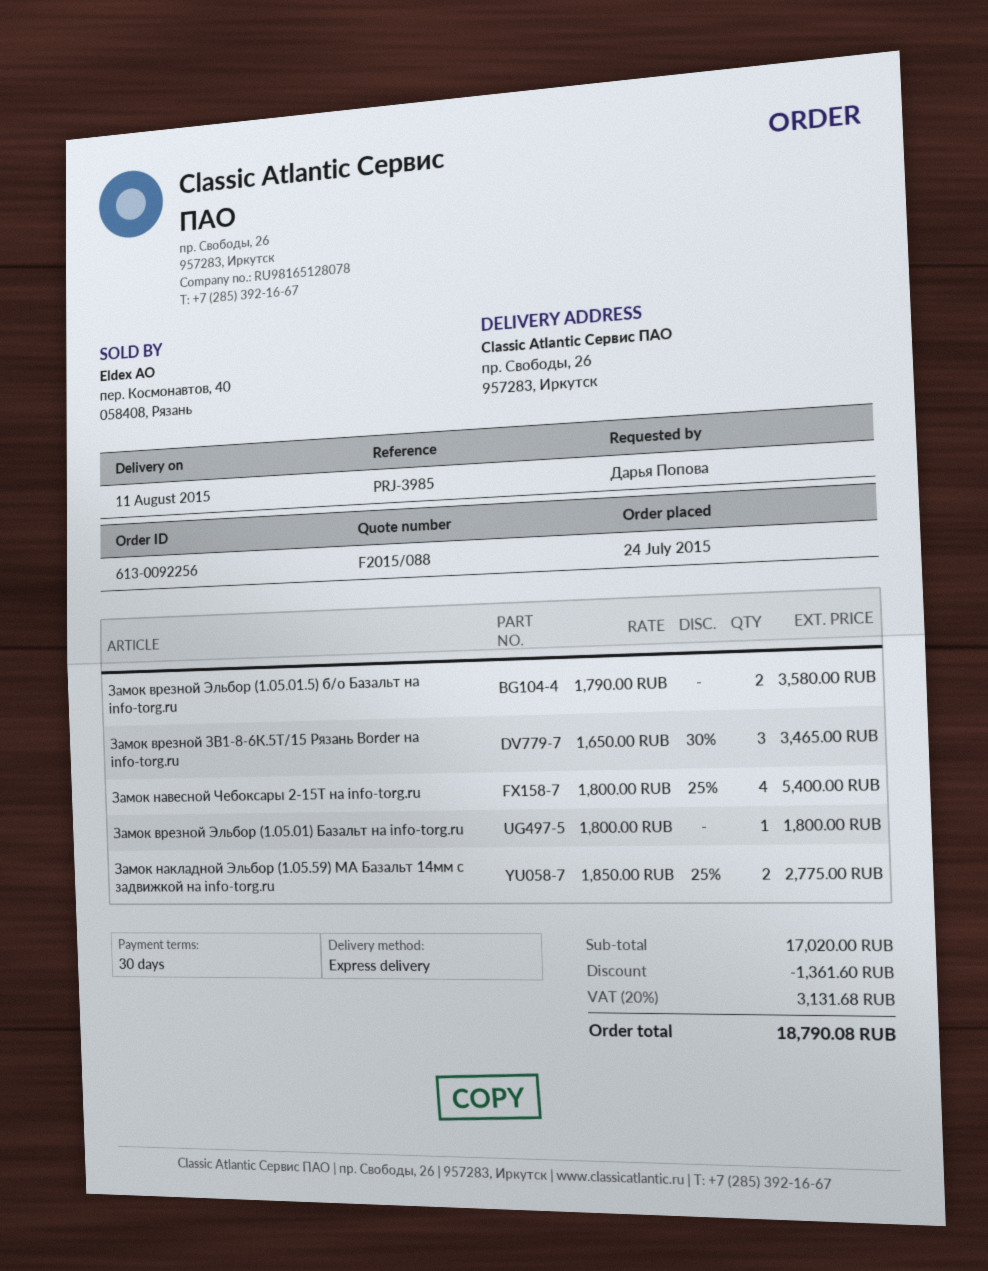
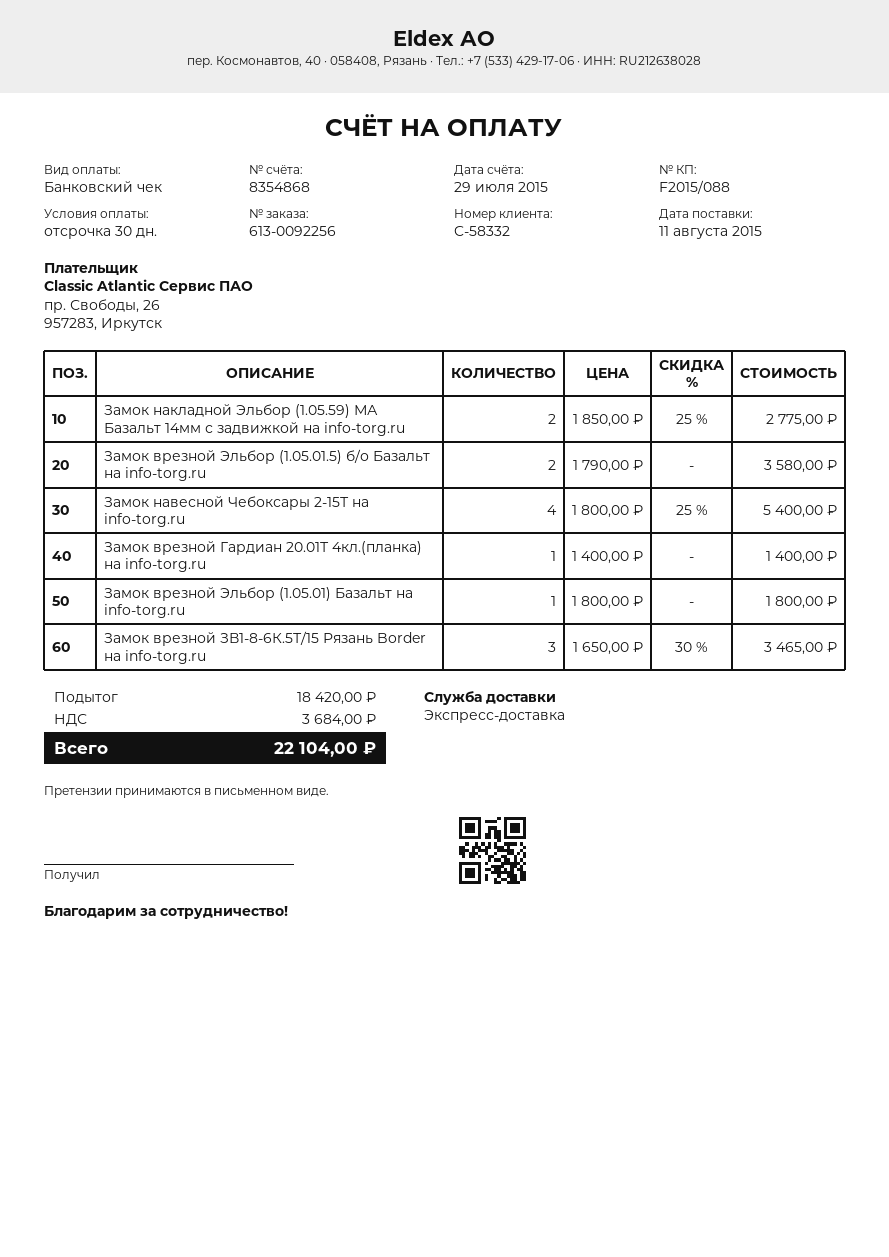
Замок врезной Гардиан 20.01Т 4кл.(планка) на info-torg.ru: none -> 1 x 1400.00 = 1400.00
subtotal: 17020.00 -> 18420.00
discount: 1361.60 -> none
tax: 3131.68 -> 3684.00
total: 18790.08 -> 22104.00

